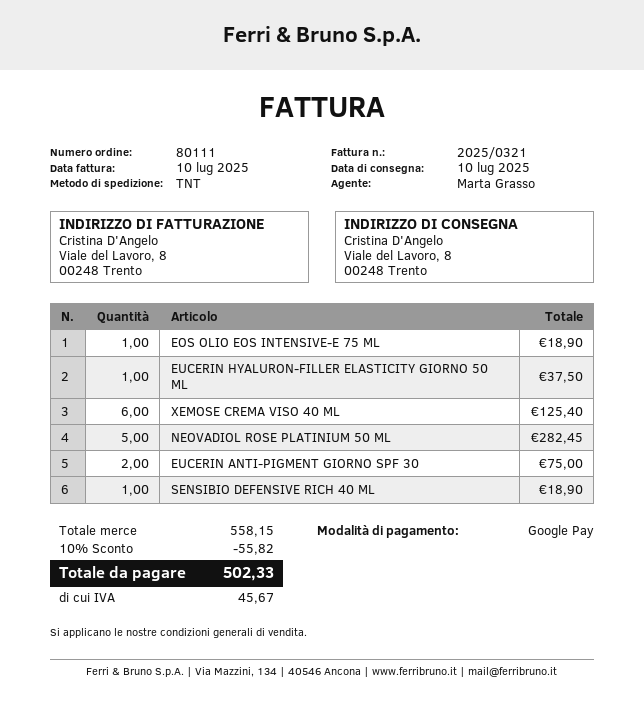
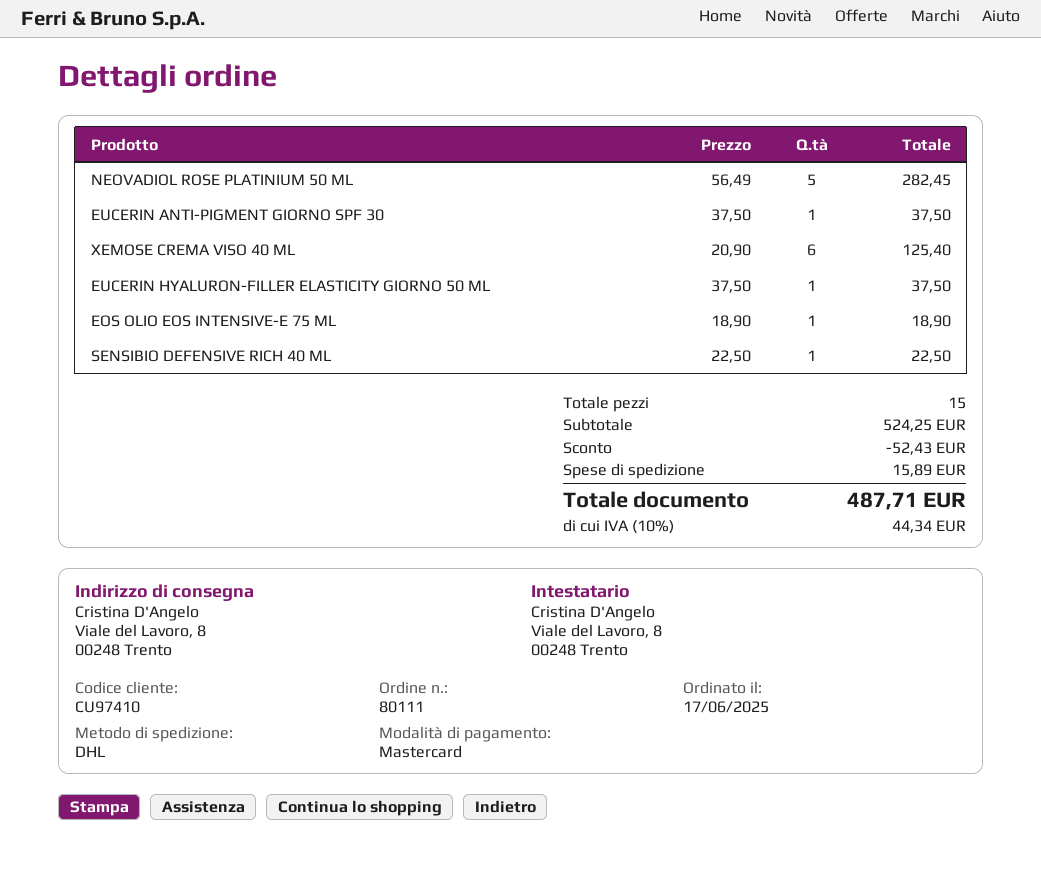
payment method: Google Pay -> Mastercard
shipping method: TNT -> DHL
EUCERIN ANTI-PIGMENT GIORNO SPF 30: 2 for 75.00 -> 1 for 37.50
SENSIBIO DEFENSIVE RICH 40 ML: 1 for 18.90 -> 1 for 22.50
subtotal: 558.15 -> 524.25
discount: 55.82 -> 52.43
shipping: none -> 15.89
tax: 45.67 -> 44.34
total: 502.33 -> 487.71

